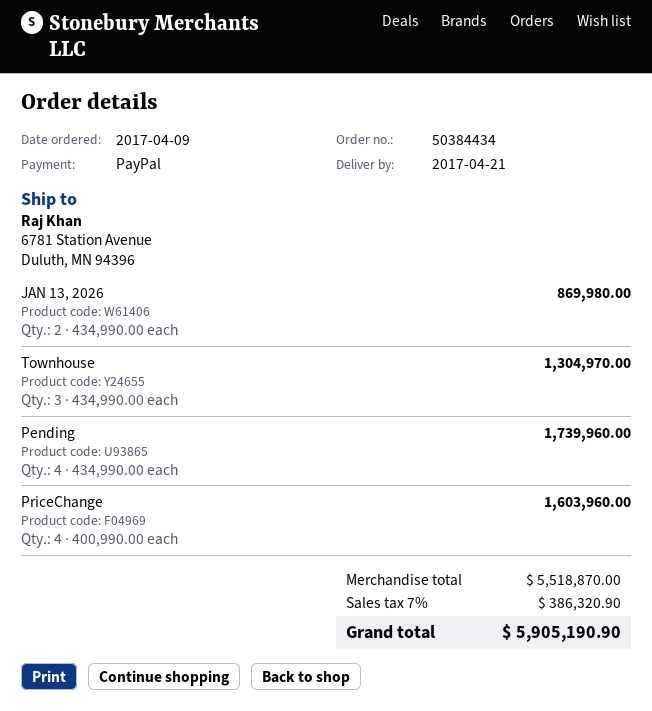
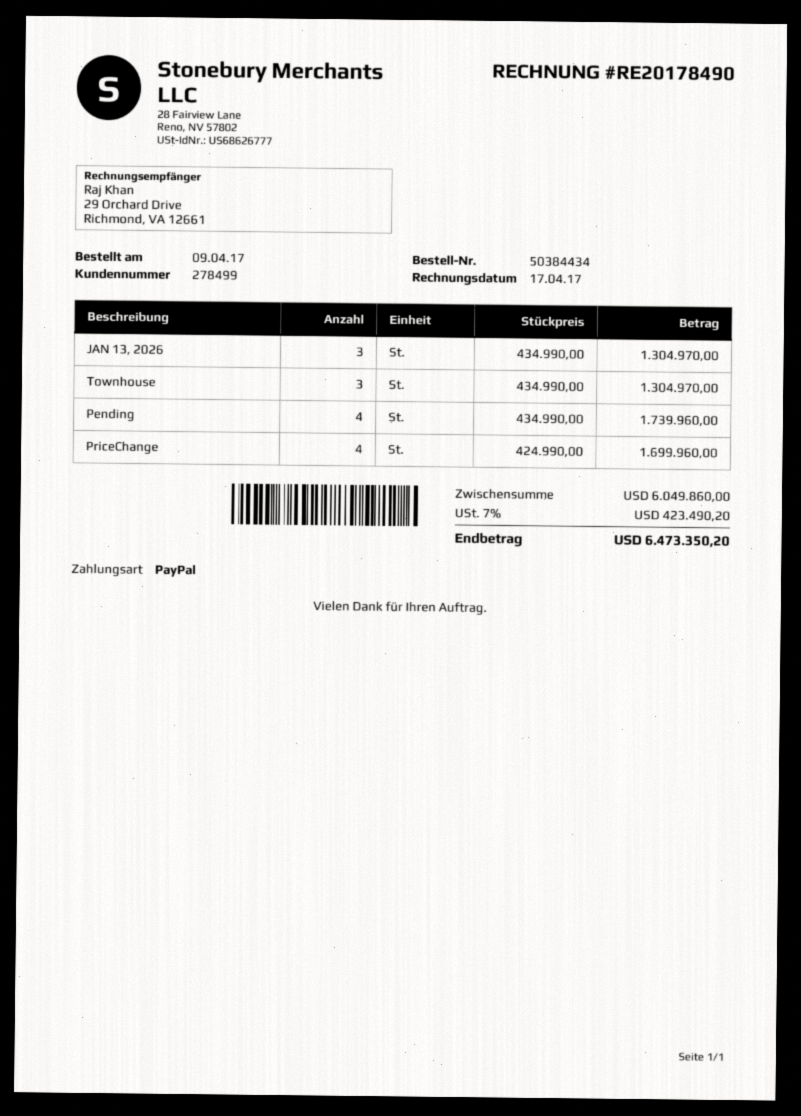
JAN 13, 2026: 2 x 434990.00 = 869980.00 -> 3 x 434990.00 = 1304970.00
PriceChange: 4 x 400990.00 = 1603960.00 -> 4 x 424990.00 = 1699960.00
subtotal: 5518870.00 -> 6049860.00
tax: 7% = 386320.90 -> 7% = 423490.20
total: 5905190.90 -> 6473350.20

